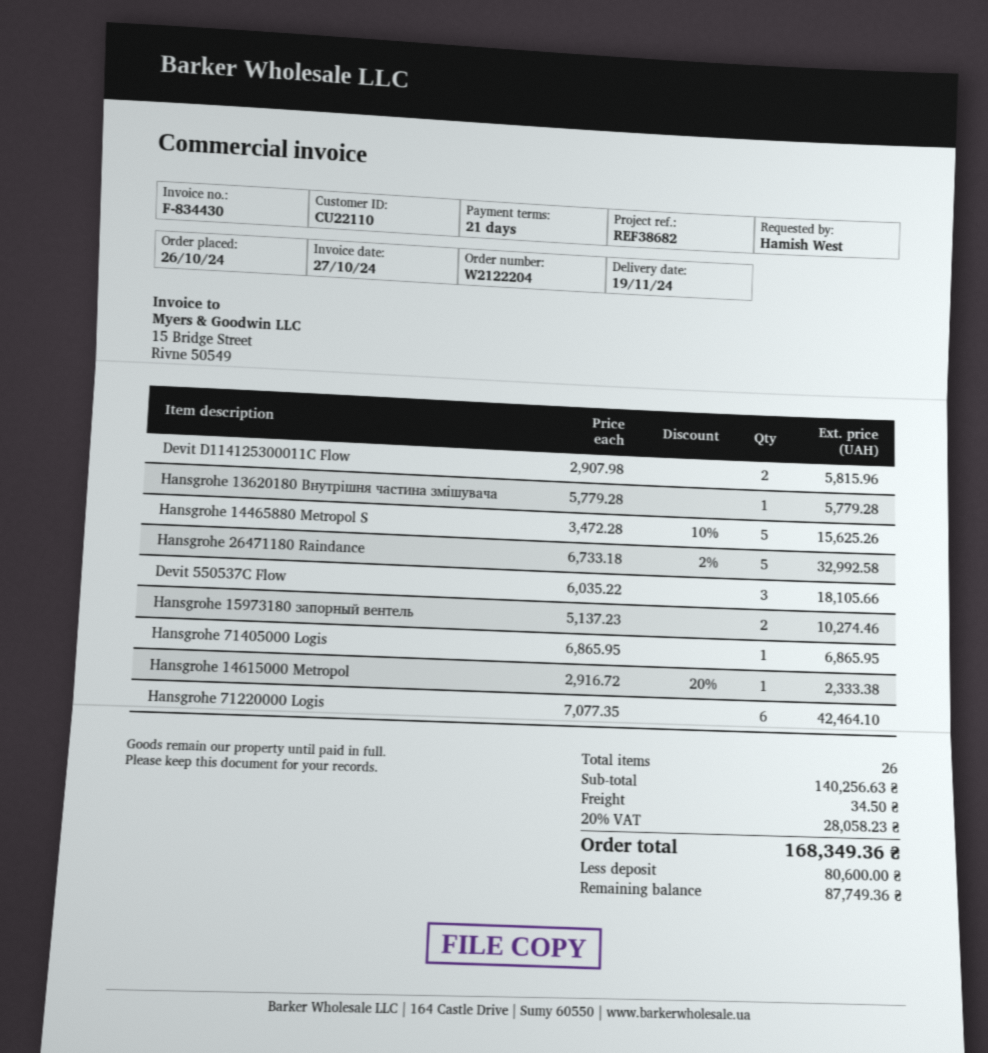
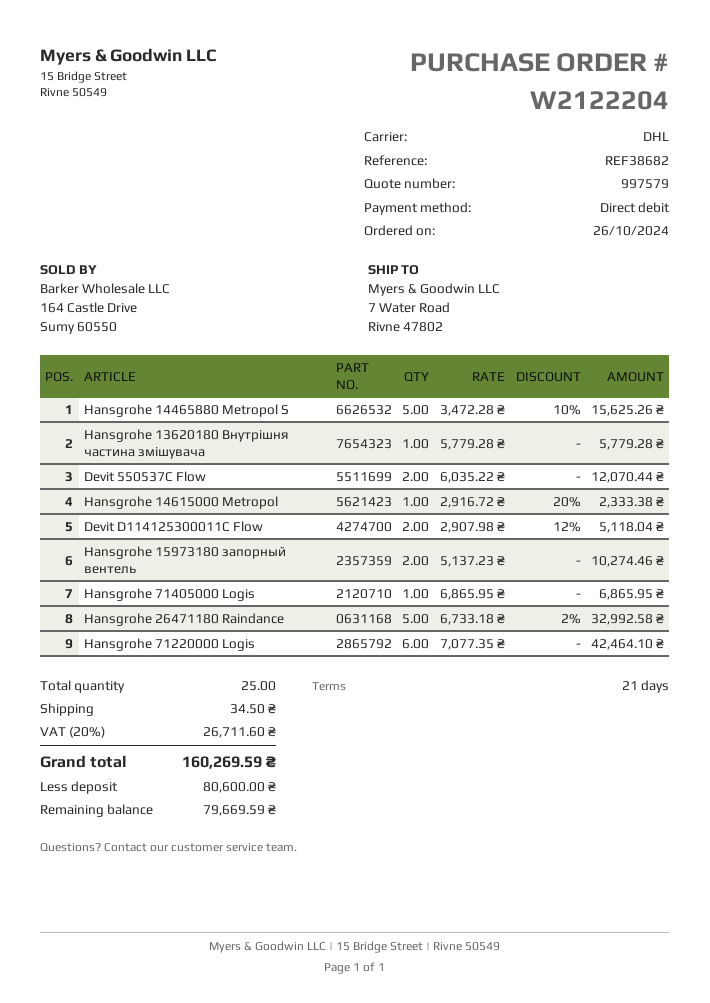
Devit D114125300011C Flow: 2 x 2907.98 = 5815.96 -> 2 x 2907.98 - 12% = 5118.04
Devit 550537C Flow: 3 x 6035.22 = 18105.66 -> 2 x 6035.22 = 12070.44
total quantity: 26 -> 25
tax: 20% = 28058.23 -> 20% = 26711.60
total: 168349.36 -> 160269.59
balance: 87749.36 -> 79669.59

